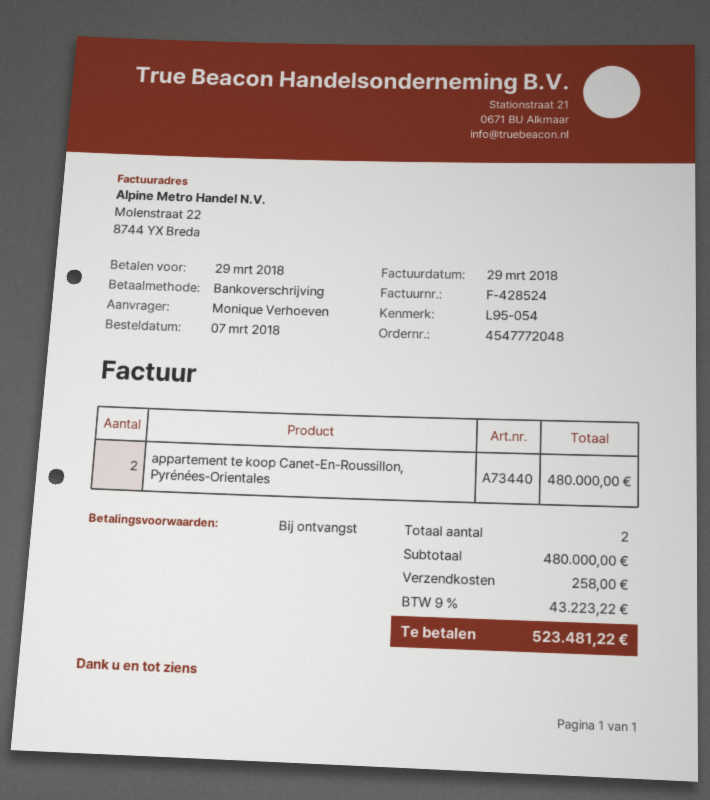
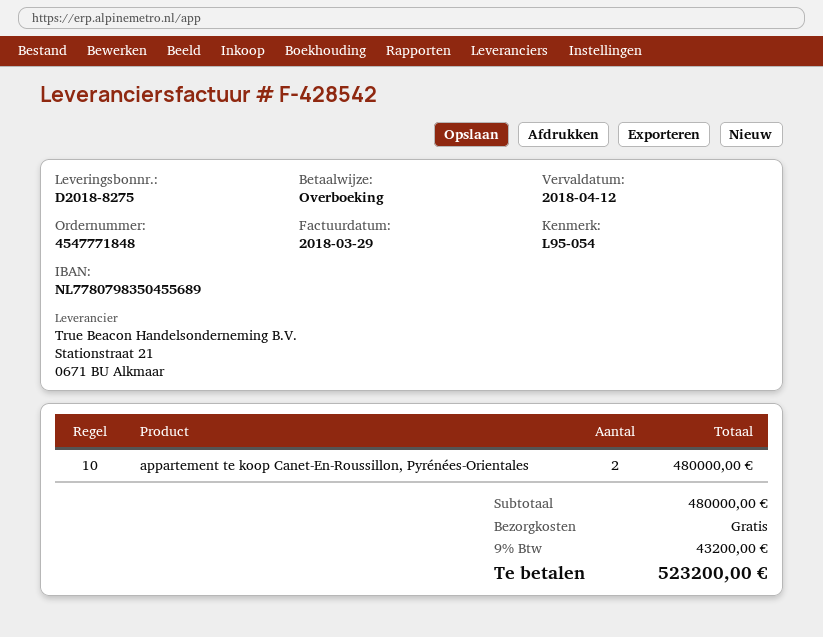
order number: 4547772048 -> 4547771848
invoice number: F-428524 -> F-428542
due date: 2018-03-29 -> 2018-04-12
shipping: 258.00 -> 0.00
tax: 9% = 43223.22 -> 9% = 43200.00
total: 523481.22 -> 523200.00

